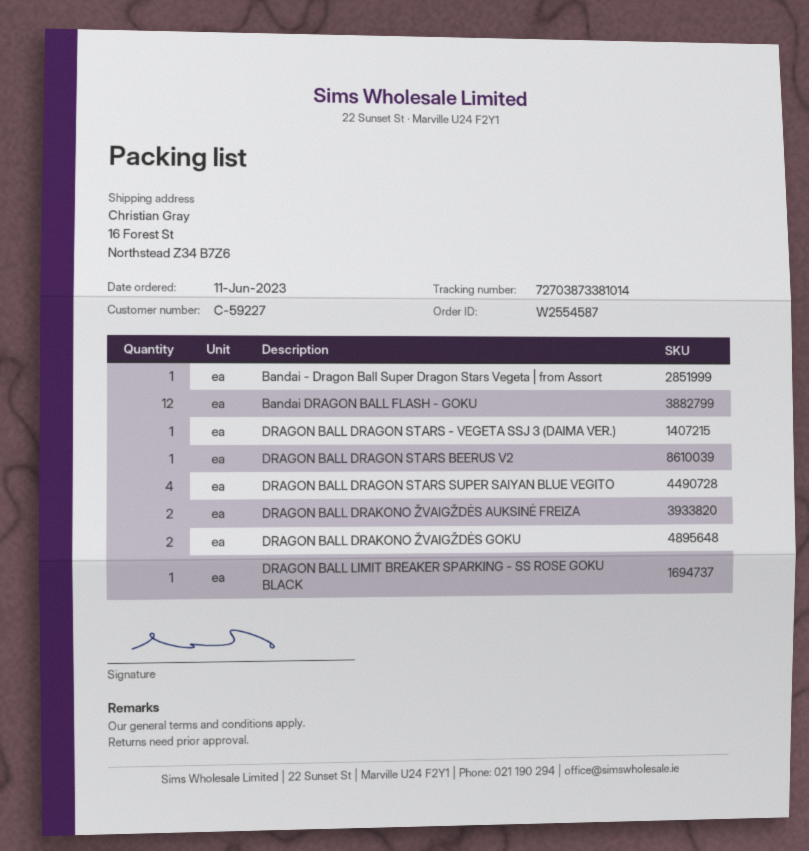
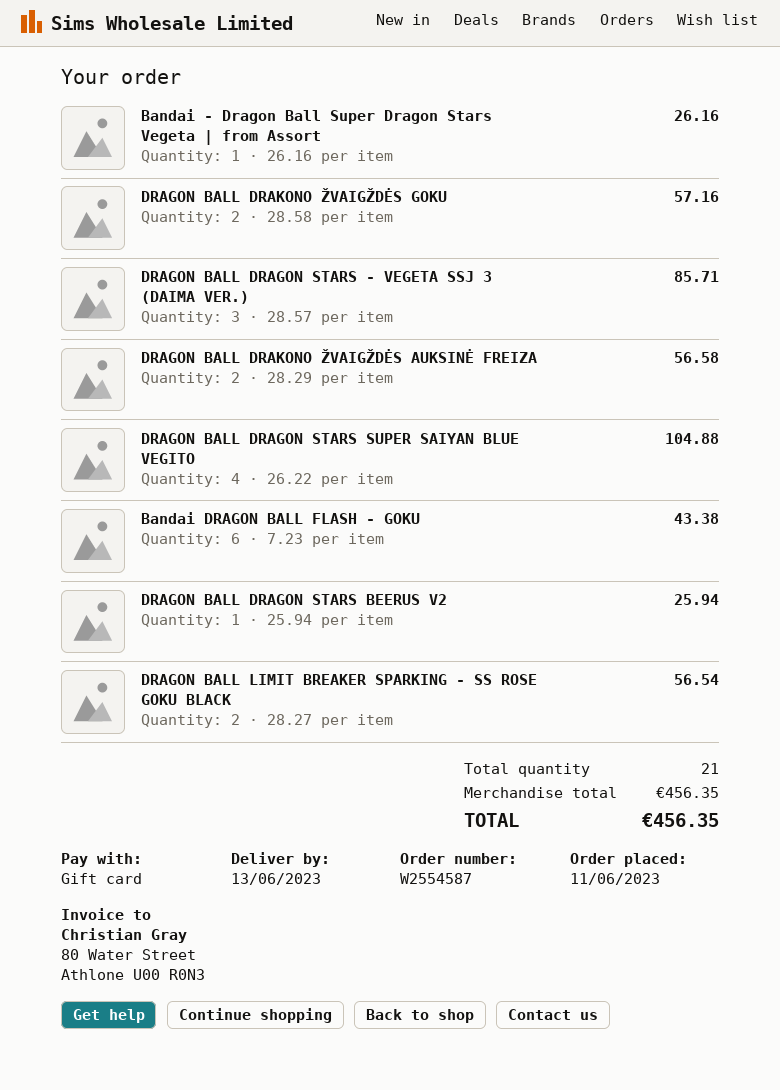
Bandai DRAGON BALL FLASH - GOKU: 12 -> 6
DRAGON BALL DRAGON STARS - VEGETA SSJ 3 (DAIMA VER.): 1 -> 3
DRAGON BALL LIMIT BREAKER SPARKING - SS ROSE GOKU BLACK: 1 -> 2

